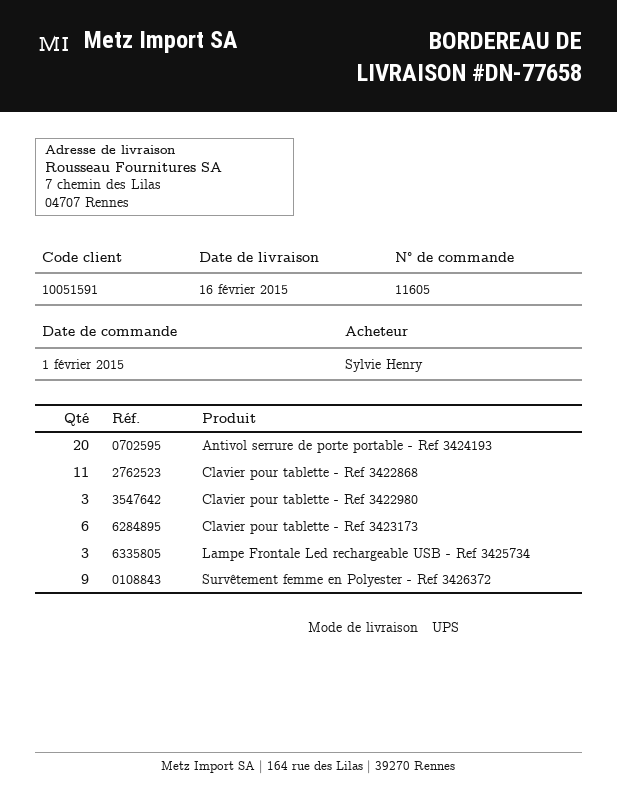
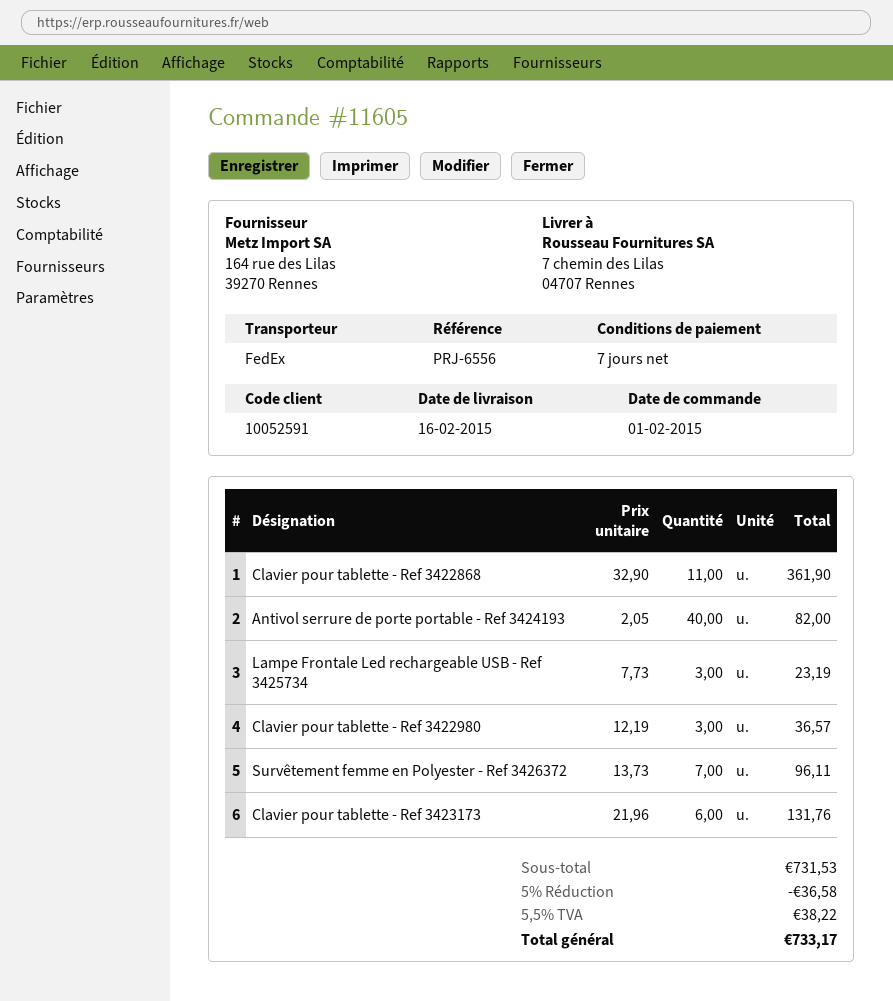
customer number: 10051591 -> 10052591
shipping method: UPS -> FedEx
Antivol serrure de porte portable - Ref 3424193: 20 -> 40
Survêtement femme en Polyester - Ref 3426372: 9 -> 7

